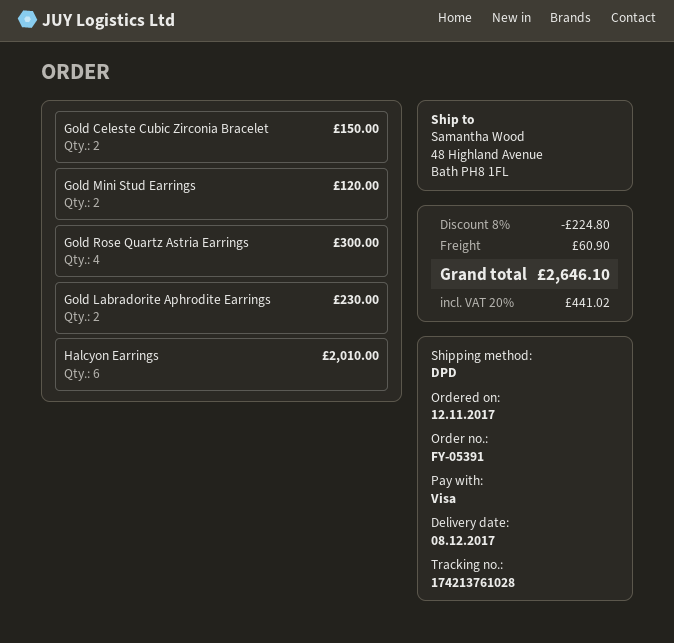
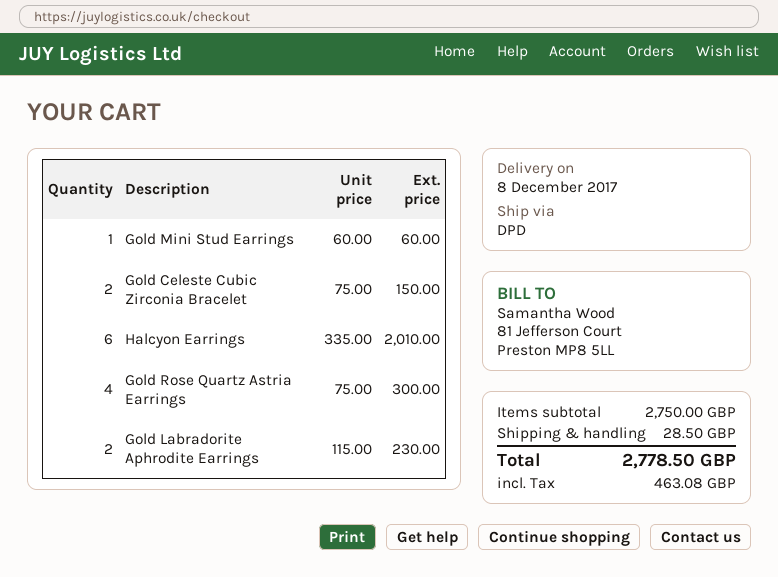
Gold Mini Stud Earrings: 2 for 120.00 -> 1 for 60.00
discount: 8% = 224.80 -> none
shipping: 60.90 -> 28.50
tax: 441.02 -> 463.08
total: 2646.10 -> 2778.50

